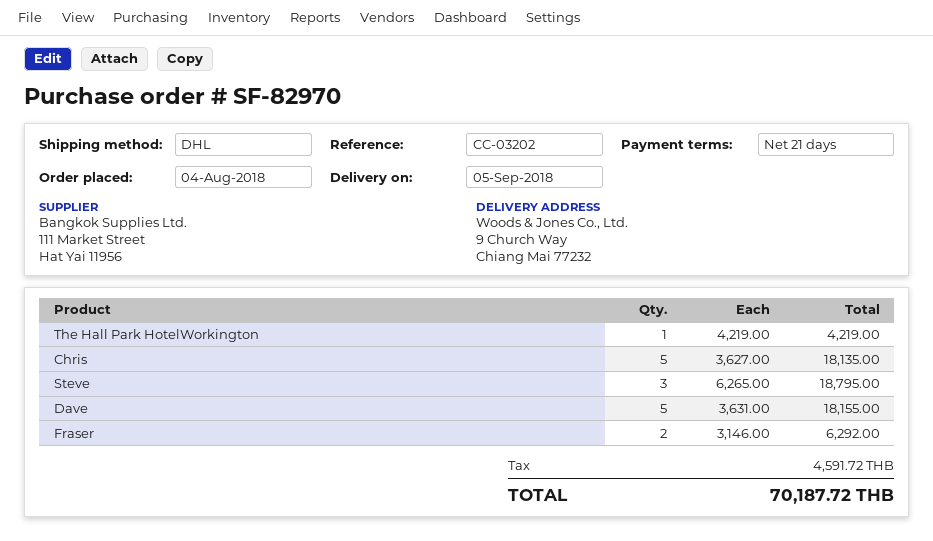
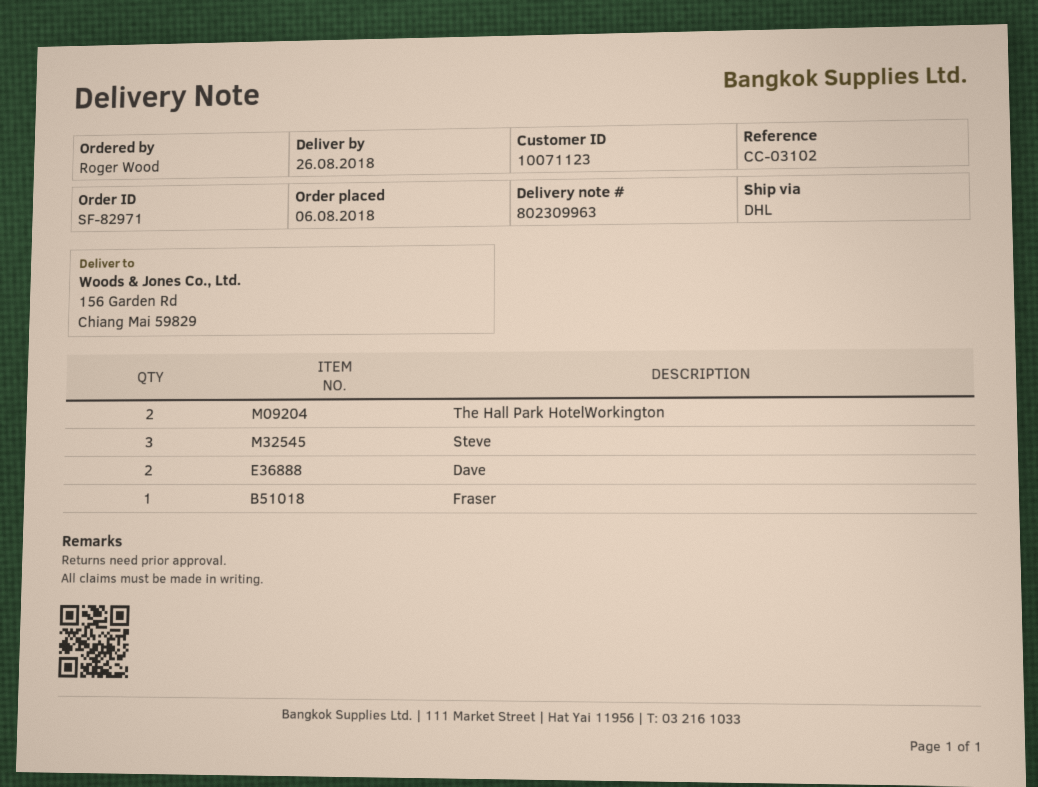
order number: SF-82970 -> SF-82971
order date: 2018-08-04 -> 2018-08-06
delivery date: 2018-09-05 -> 2018-08-26
reference: CC-03202 -> CC-03102
ship to: 9 Church Way, Chiang Mai 77232 -> 156 Garden Rd, Chiang Mai 59829
The Hall Park HotelWorkington: 1 -> 2
Chris: 5 -> none
Dave: 5 -> 2
Fraser: 2 -> 1

